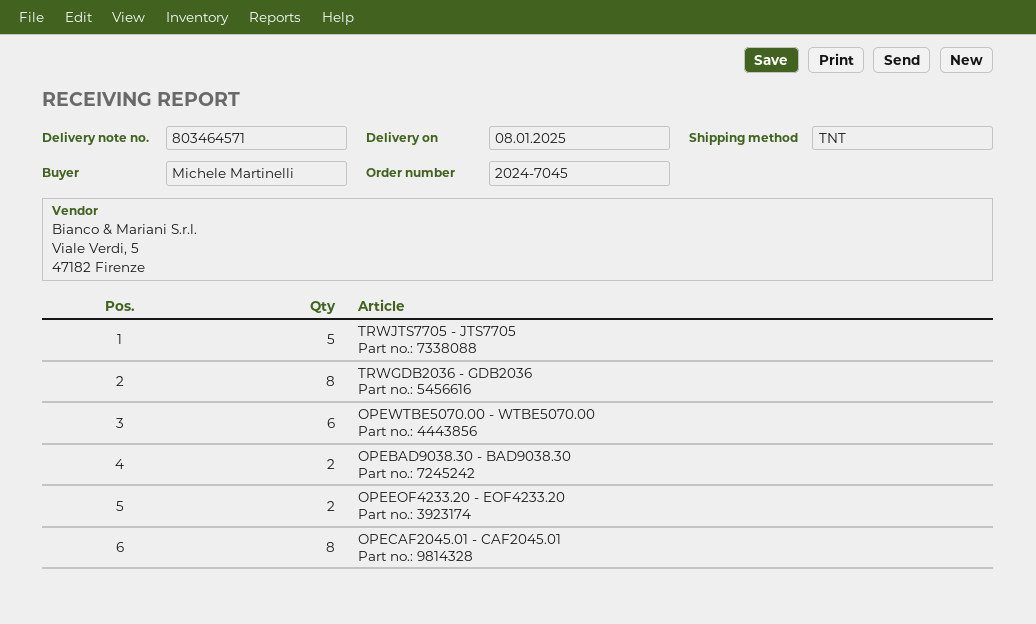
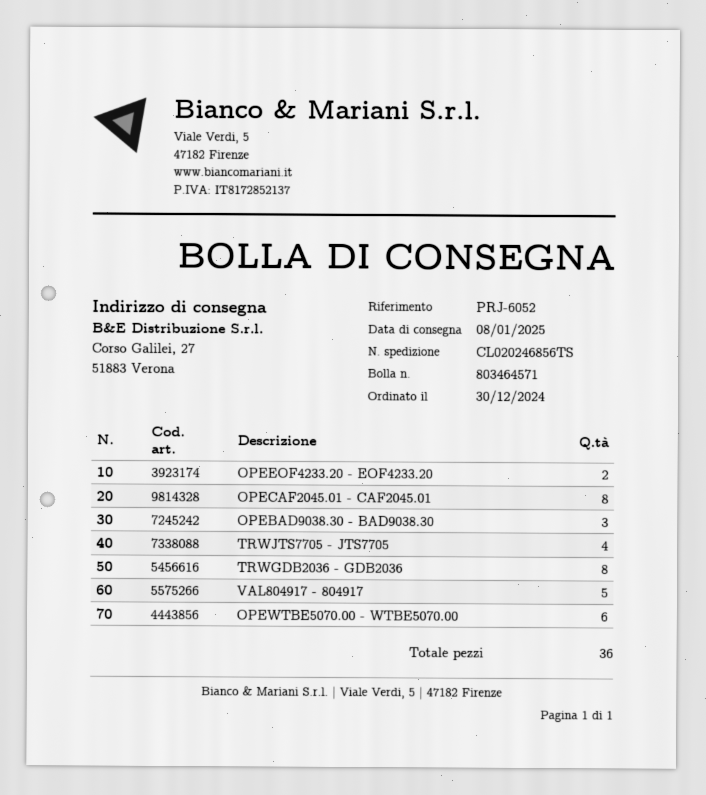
TRWJTS7705 - JTS7705: 5 -> 4
OPEBAD9038.30 - BAD9038.30: 2 -> 3
VAL804917 - 804917: none -> 5

